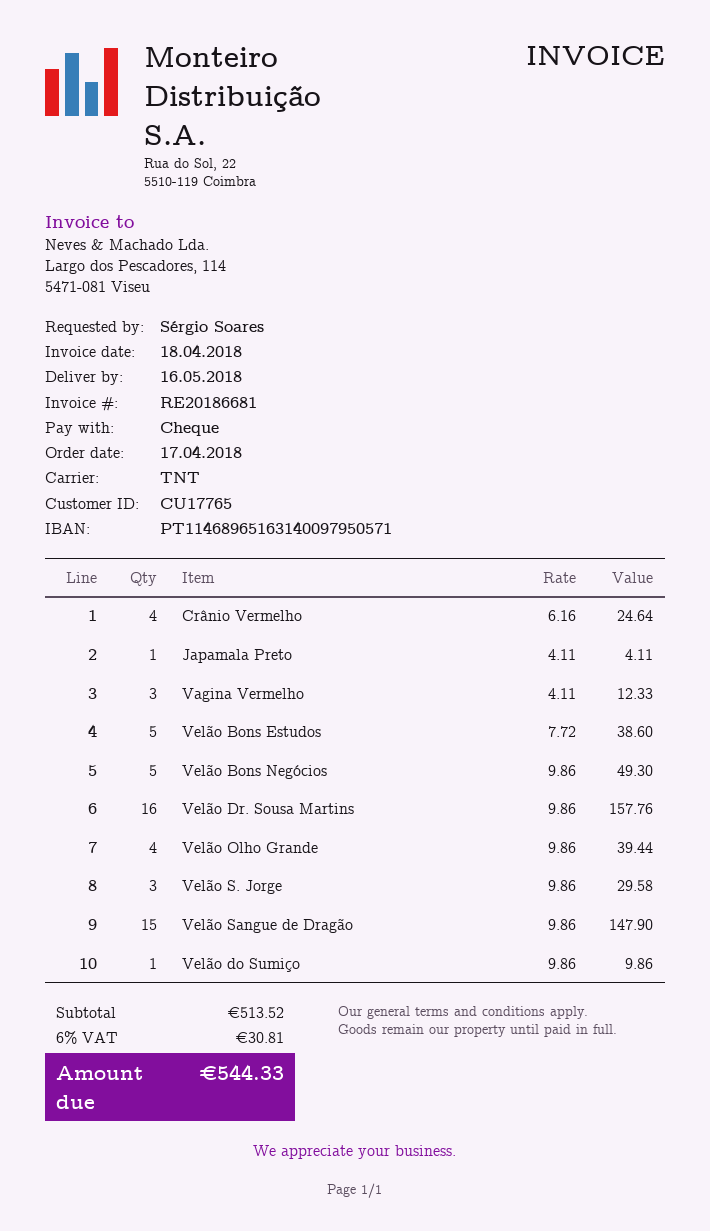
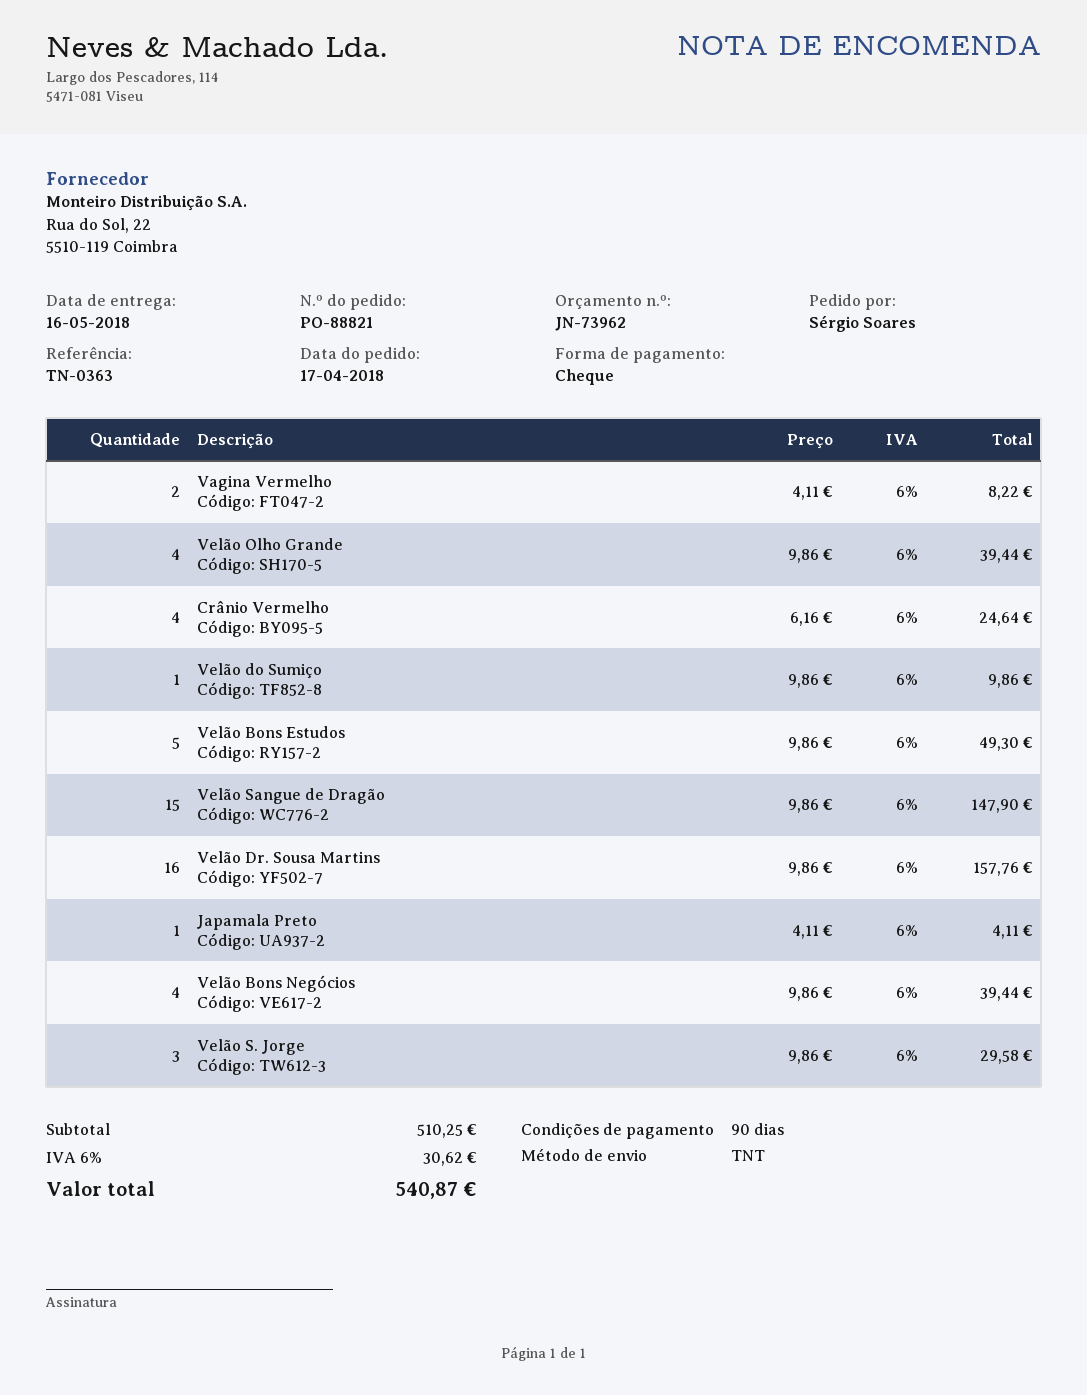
Vagina Vermelho: 3 x 4.11 = 12.33 -> 2 x 4.11 = 8.22
Velão Bons Estudos: 5 x 7.72 = 38.60 -> 5 x 9.86 = 49.30
Velão Bons Negócios: 5 x 9.86 = 49.30 -> 4 x 9.86 = 39.44
subtotal: 513.52 -> 510.25
tax: 6% = 30.81 -> 6% = 30.62
total: 544.33 -> 540.87

